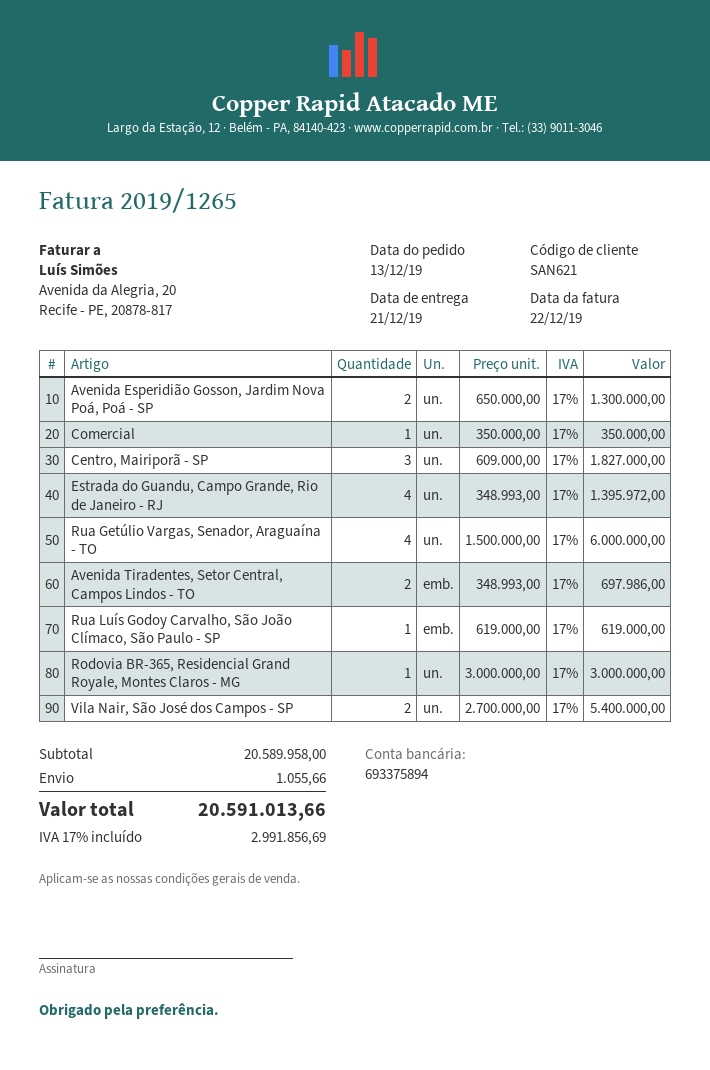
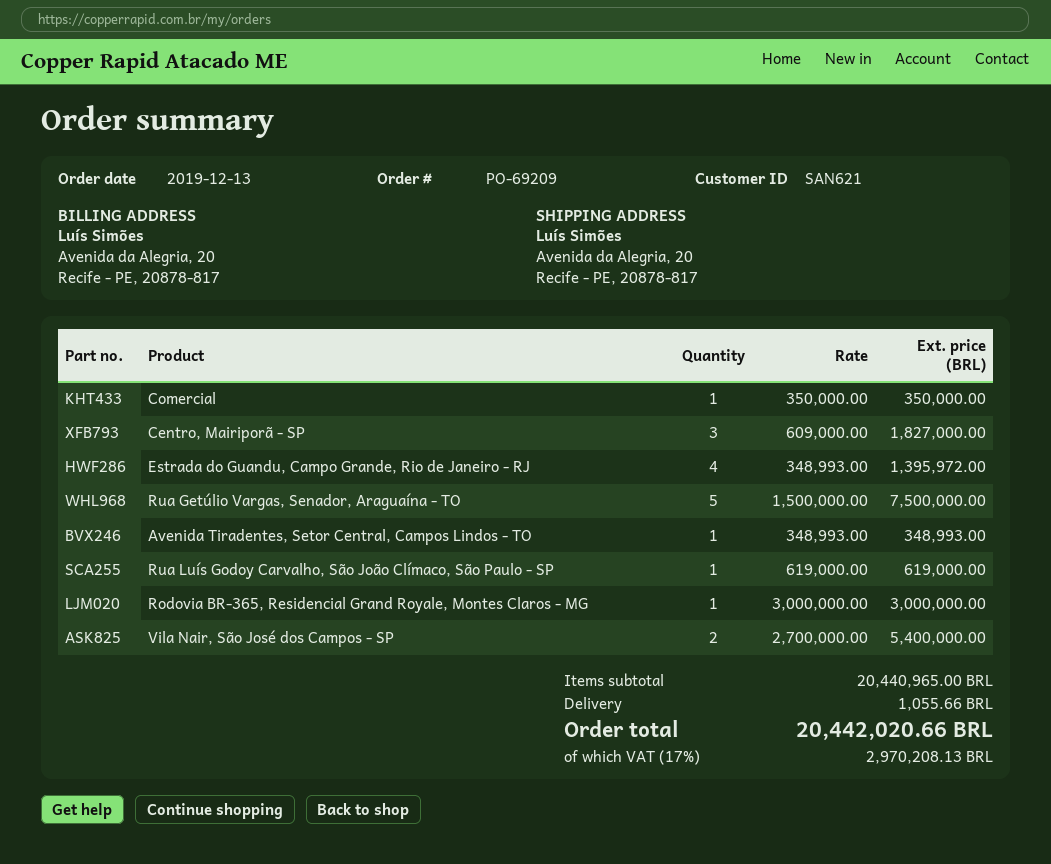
Avenida Esperidião Gosson, Jardim Nova Poá, Poá - SP: 2 x 650000.00 = 1300000.00 -> none
Rua Getúlio Vargas, Senador, Araguaína - TO: 4 x 1500000.00 = 6000000.00 -> 5 x 1500000.00 = 7500000.00
Avenida Tiradentes, Setor Central, Campos Lindos - TO: 2 x 348993.00 = 697986.00 -> 1 x 348993.00 = 348993.00
subtotal: 20589958.00 -> 20440965.00
tax: 17% = 2991856.69 -> 17% = 2970208.13
total: 20591013.66 -> 20442020.66

